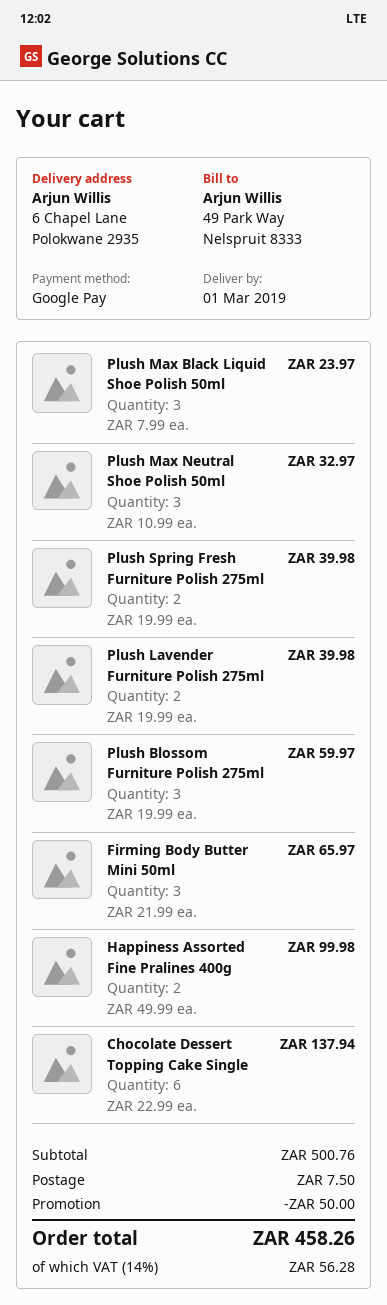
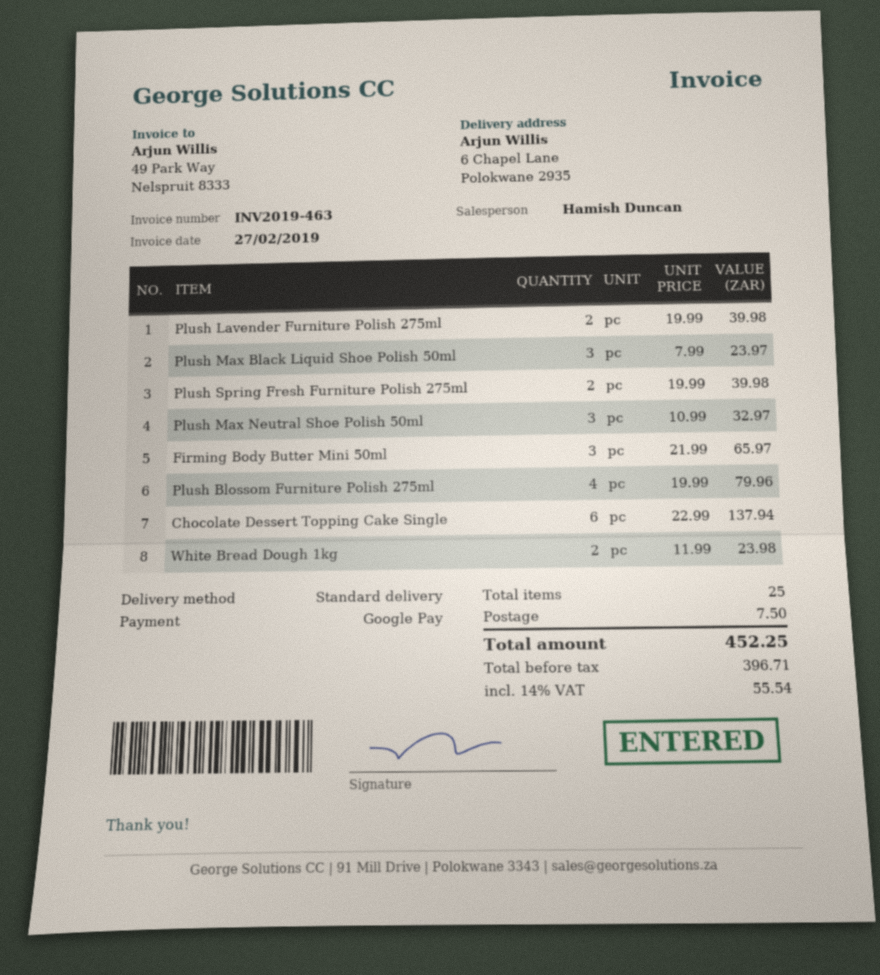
Plush Blossom Furniture Polish 275ml: 3 x 19.99 = 59.97 -> 4 x 19.99 = 79.96
Happiness Assorted Fine Pralines 400g: 2 x 49.99 = 99.98 -> none
White Bread Dough 1kg: none -> 2 x 11.99 = 23.98
discount: 50.00 -> none
tax: 14% = 56.28 -> 14% = 55.54
total: 458.26 -> 452.25

